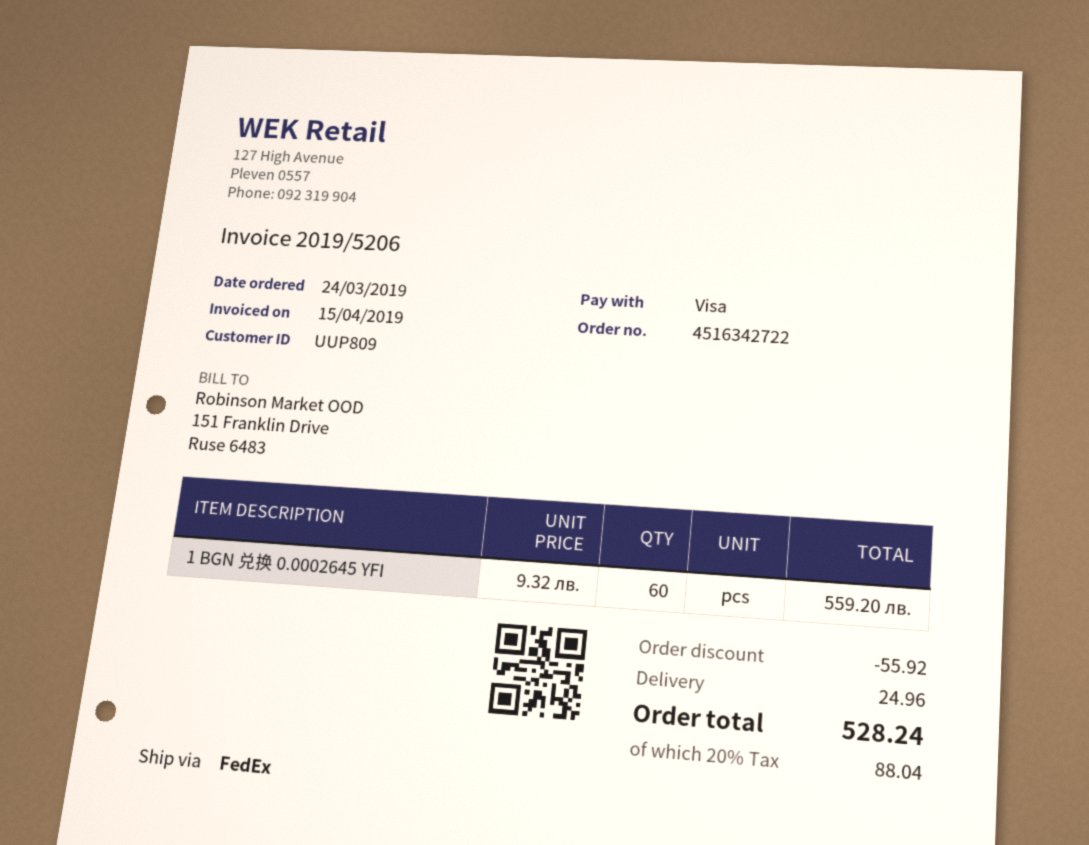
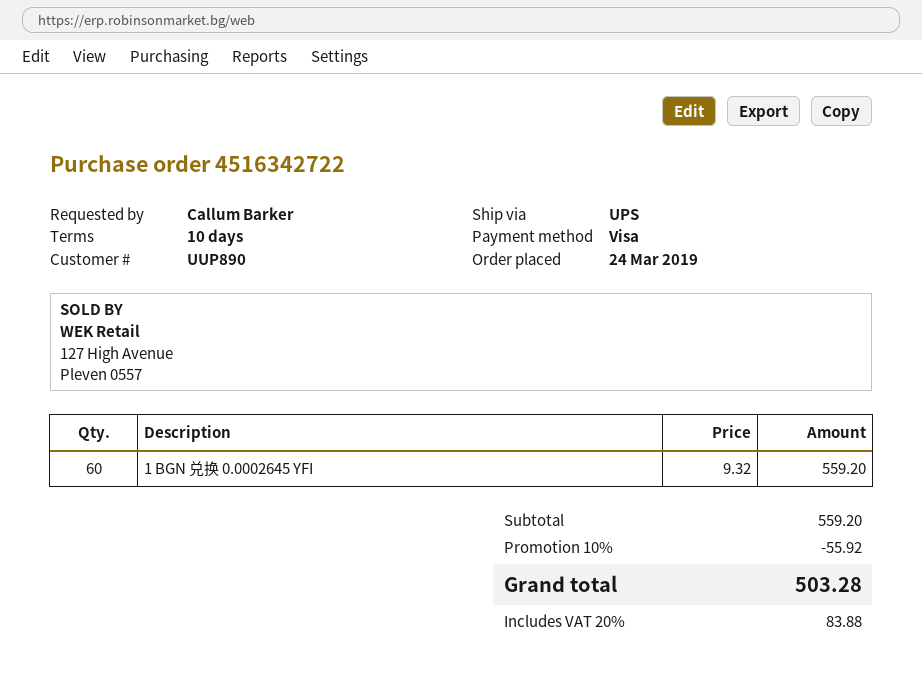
customer number: UUP809 -> UUP890
shipping method: FedEx -> UPS
shipping: 24.96 -> none
tax: 20% = 88.04 -> 20% = 83.88
total: 528.24 -> 503.28

